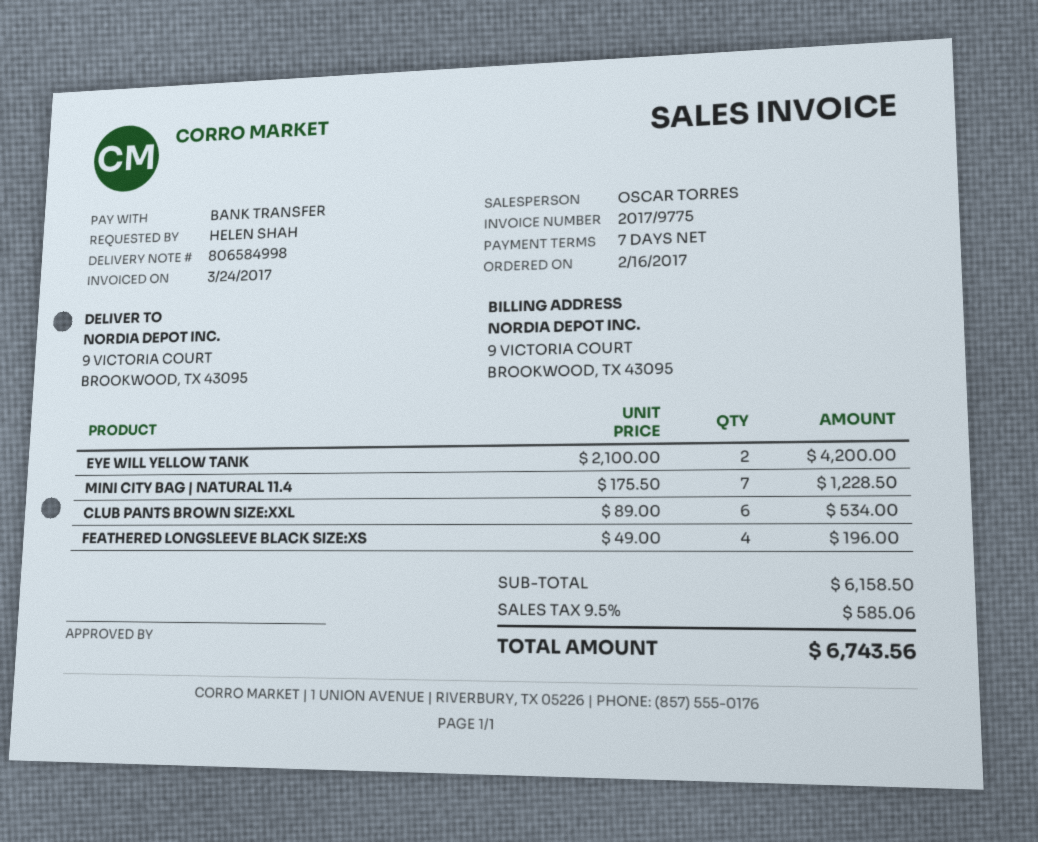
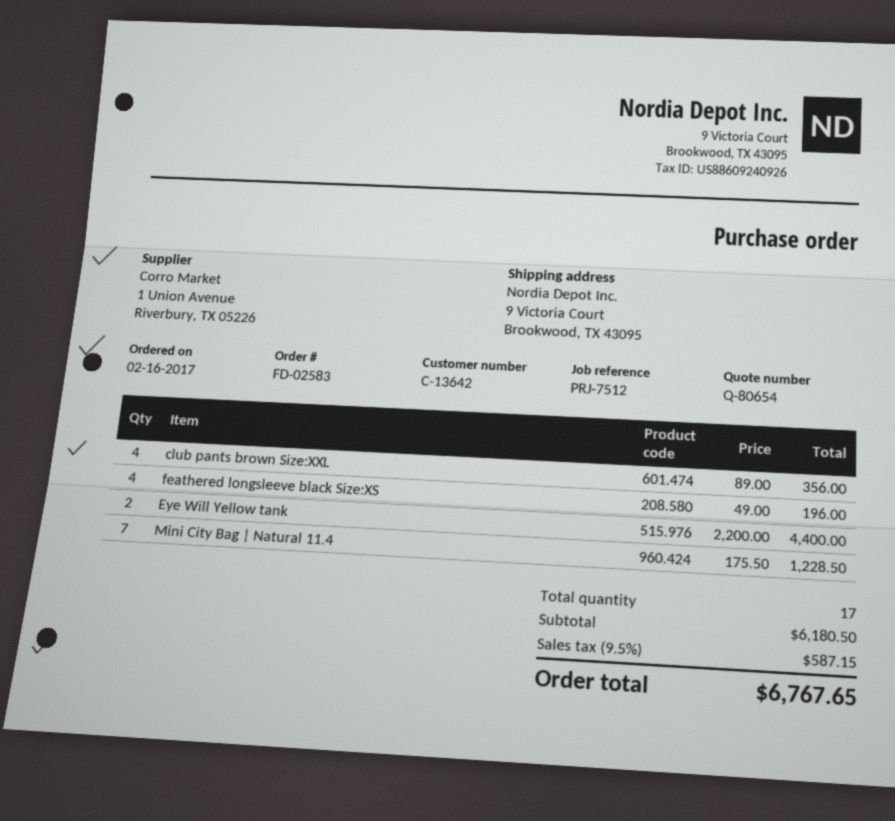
EYE WILL YELLOW TANK: 2 x 2100.00 = 4200.00 -> 2 x 2200.00 = 4400.00
CLUB PANTS BROWN SIZE:XXL: 6 x 89.00 = 534.00 -> 4 x 89.00 = 356.00
subtotal: 6158.50 -> 6180.50
tax: 9.5% = 585.06 -> 9.5% = 587.15
total: 6743.56 -> 6767.65

